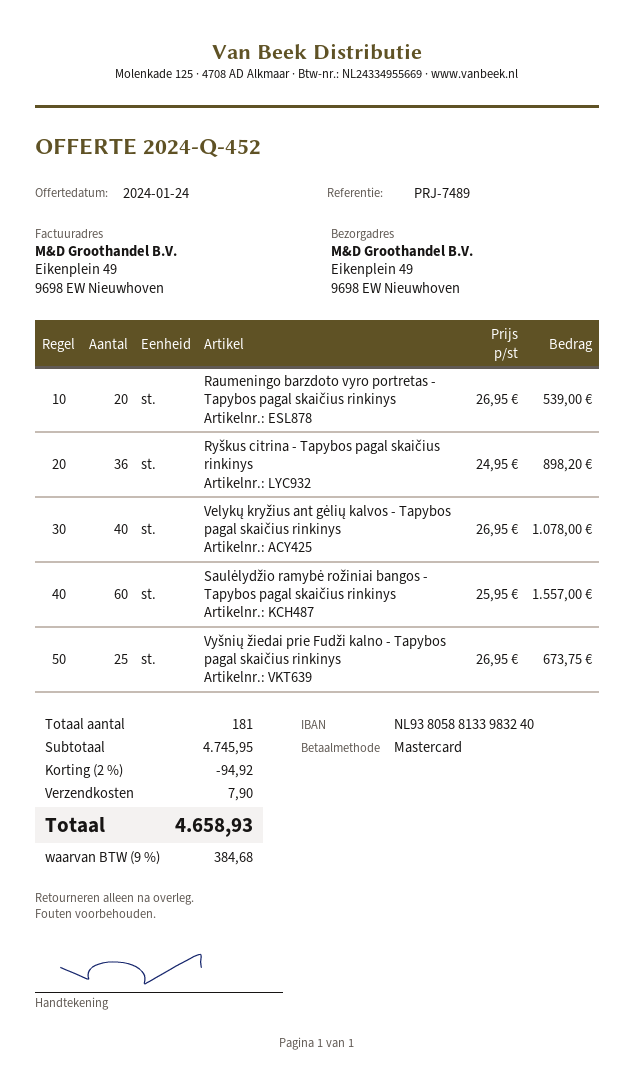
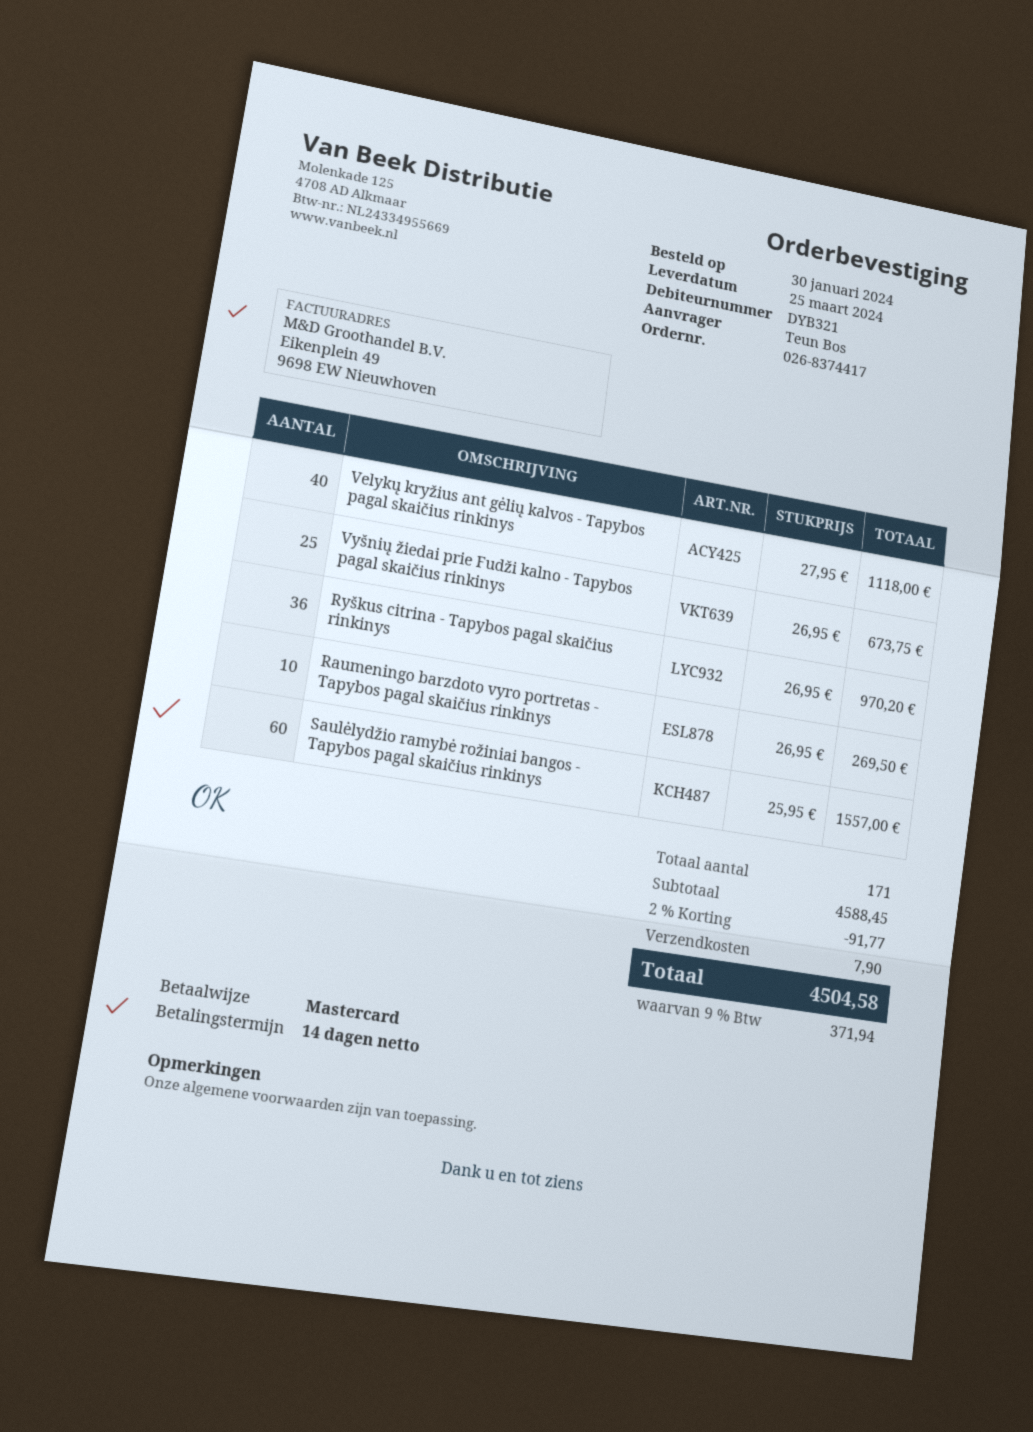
Raumeningo barzdoto vyro portretas - Tapybos pagal skaičius rinkinys: 20 x 26.95 = 539.00 -> 10 x 26.95 = 269.50
Ryškus citrina - Tapybos pagal skaičius rinkinys: 36 x 24.95 = 898.20 -> 36 x 26.95 = 970.20
Velykų kryžius ant gėlių kalvos - Tapybos pagal skaičius rinkinys: 40 x 26.95 = 1078.00 -> 40 x 27.95 = 1118.00
total quantity: 181 -> 171
subtotal: 4745.95 -> 4588.45
discount: 2% = 94.92 -> 2% = 91.77
tax: 9% = 384.68 -> 9% = 371.94
total: 4658.93 -> 4504.58

